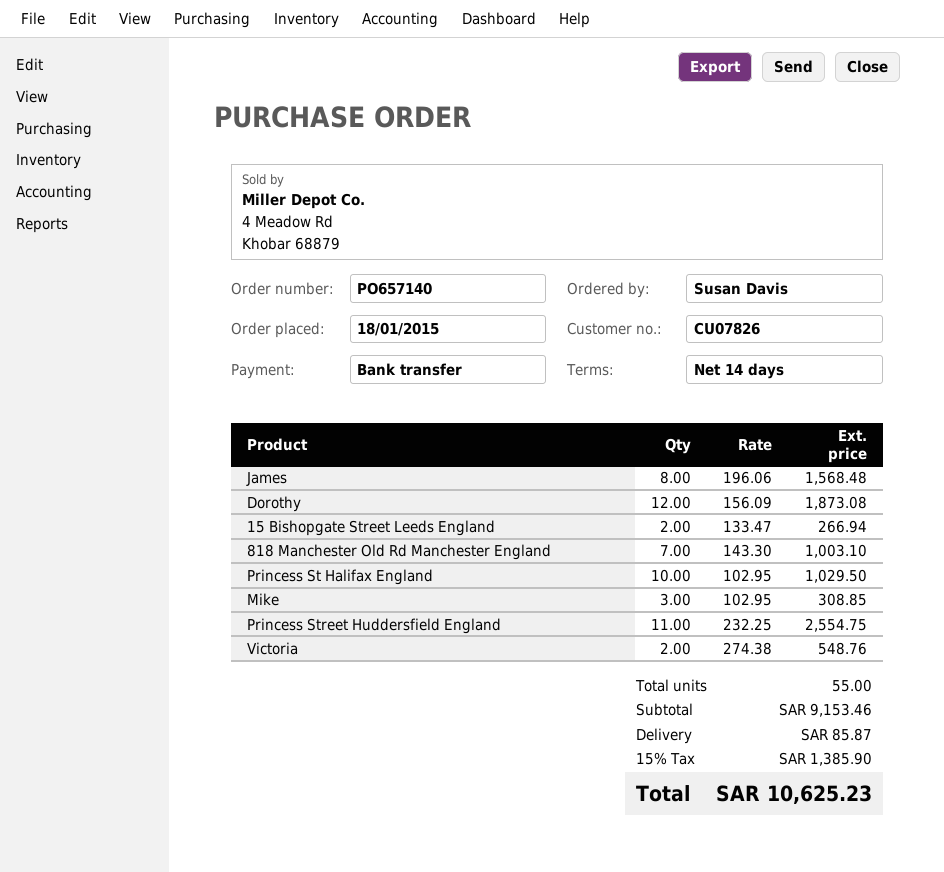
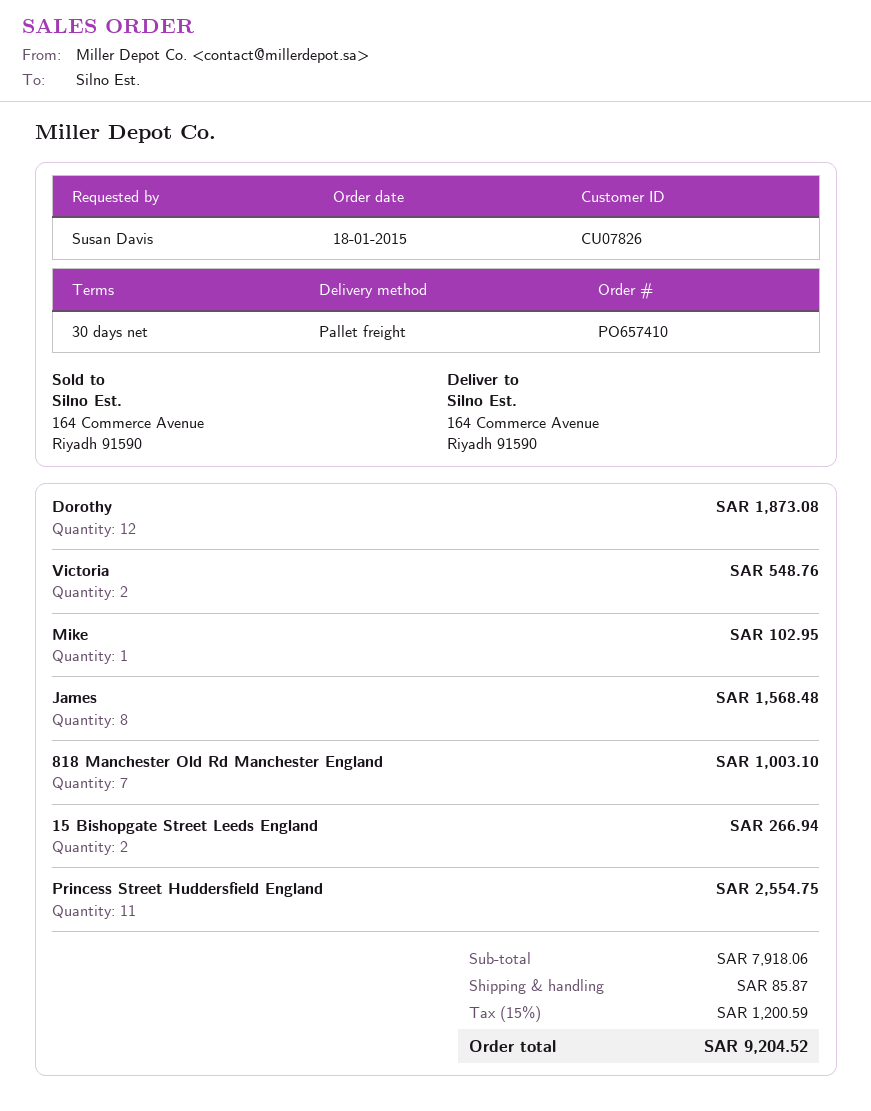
order number: PO657140 -> PO657410
payment terms: 14 days -> 30 days
Princess St Halifax England: 10 for 1029.50 -> none
Mike: 3 for 308.85 -> 1 for 102.95
subtotal: 9153.46 -> 7918.06
tax: 15% = 1385.90 -> 15% = 1200.59
total: 10625.23 -> 9204.52

